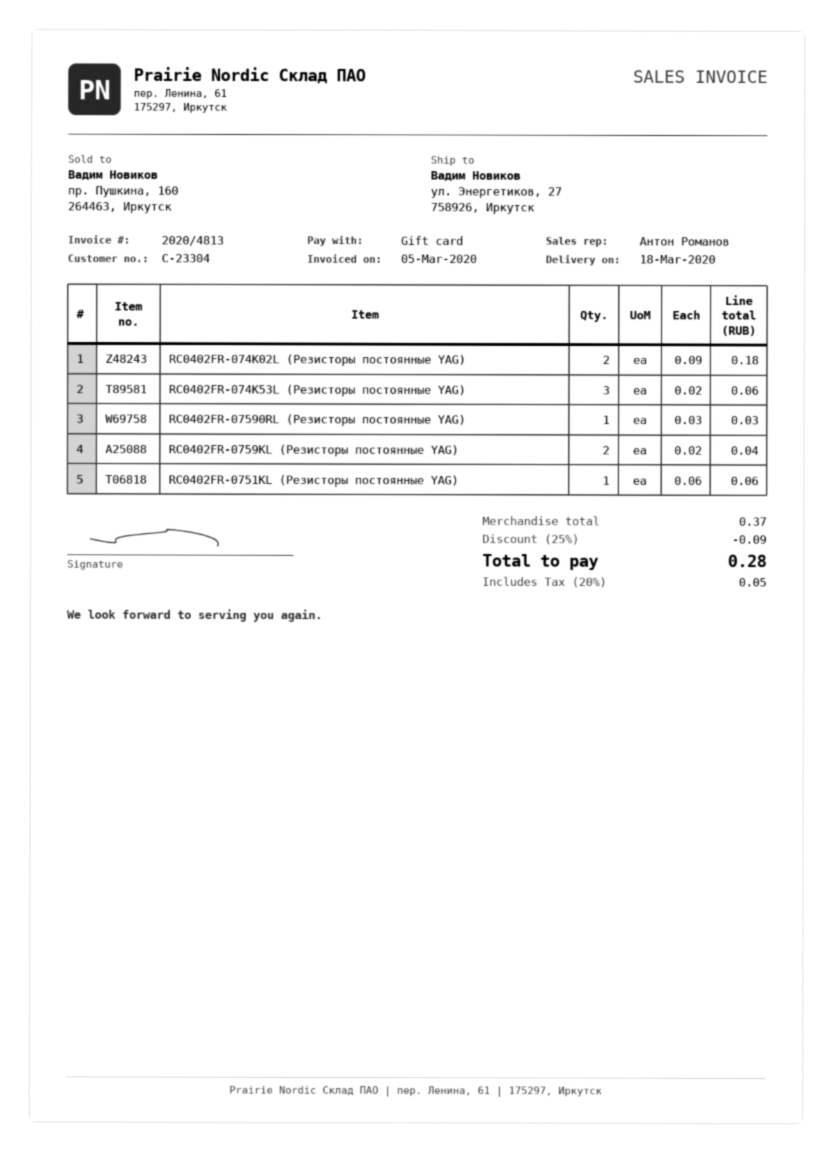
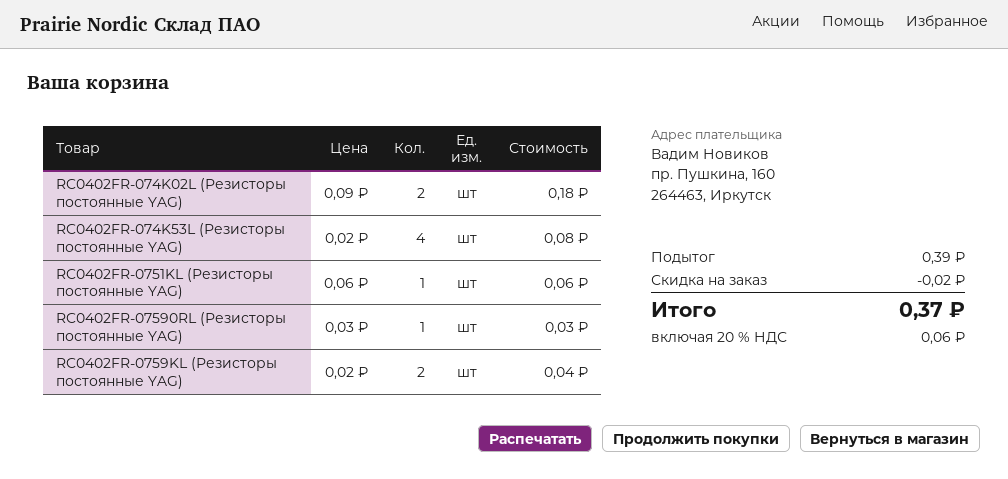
RC0402FR-074K53L (Резисторы постоянные YAG): 3 x 0.02 = 0.06 -> 4 x 0.02 = 0.08
subtotal: 0.37 -> 0.39
discount: 0.09 -> 0.02
tax: 20% = 0.05 -> 20% = 0.06
total: 0.28 -> 0.37

